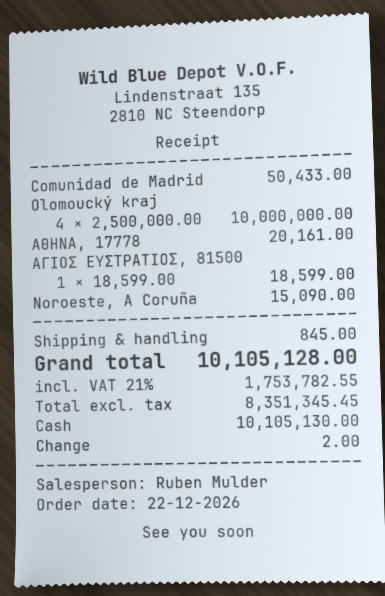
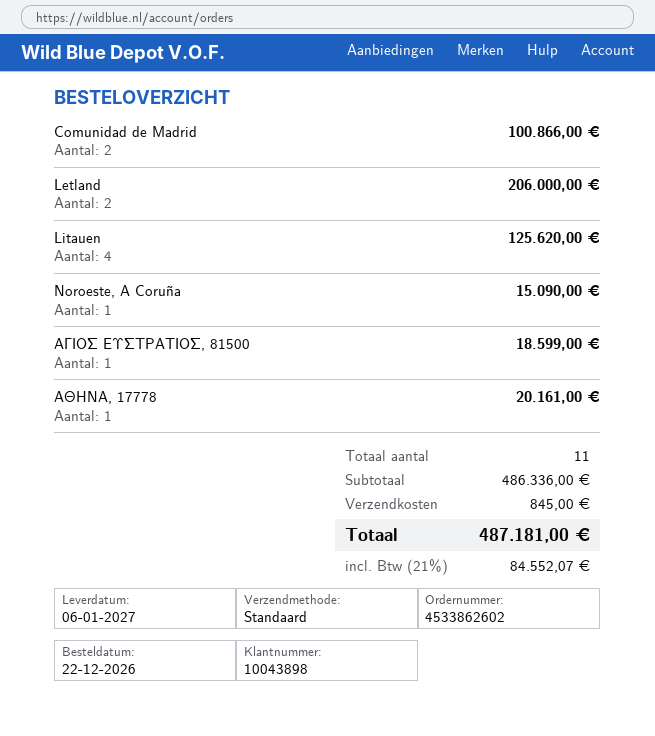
Comunidad de Madrid: 1 for 50433.00 -> 2 for 100866.00
Olomoucký kraj: 4 for 10000000.00 -> none
Letland: none -> 2 for 206000.00
Litauen: none -> 4 for 125620.00
tax: 21% = 1753782.55 -> 21% = 84552.07
total: 10105128.00 -> 487181.00

